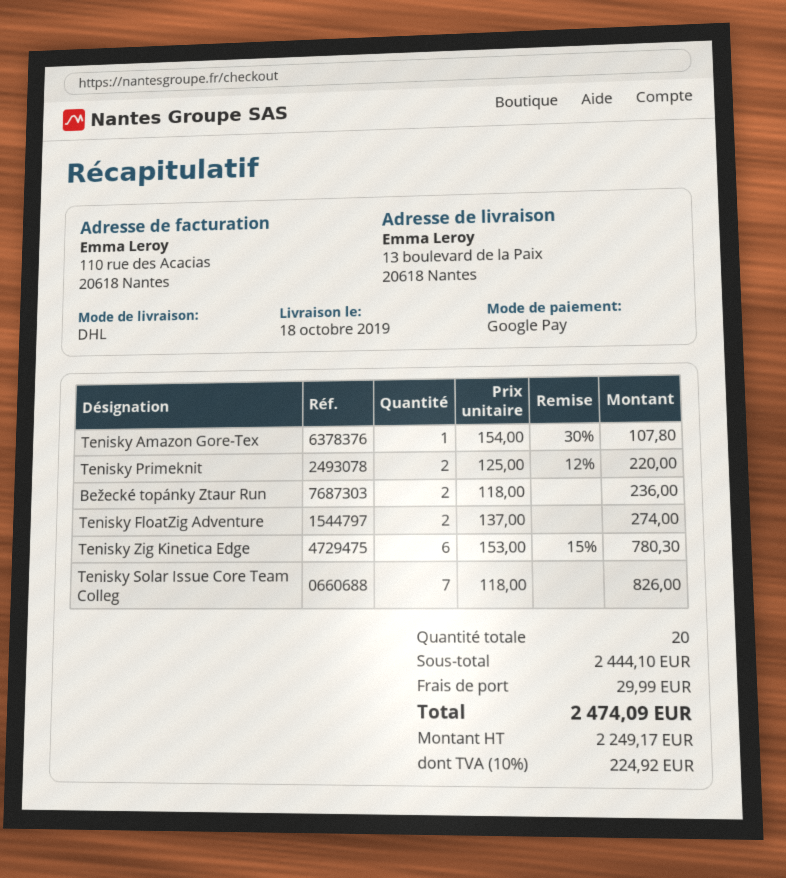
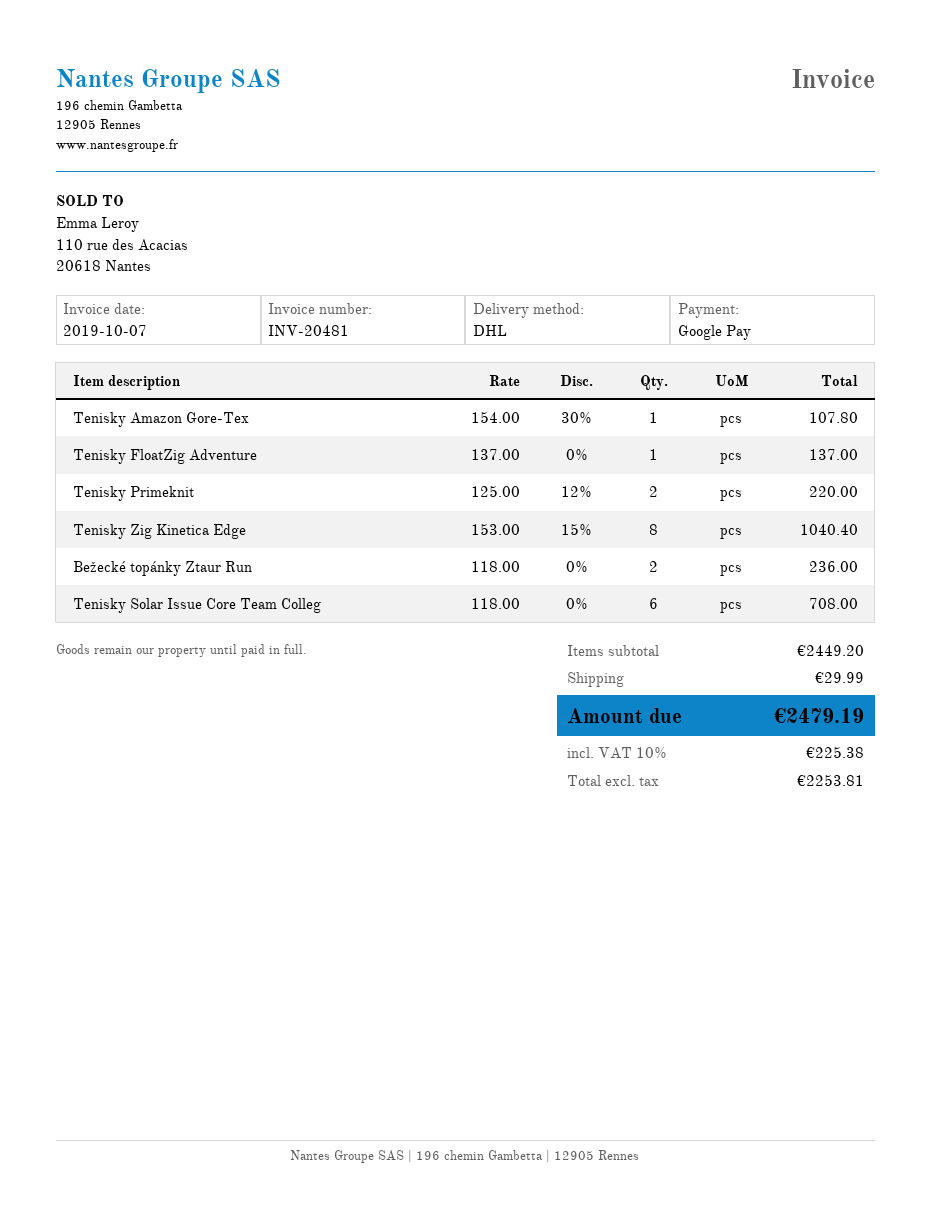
Tenisky FloatZig Adventure: 2 x 137.00 = 274.00 -> 1 x 137.00 = 137.00
Tenisky Zig Kinetica Edge: 6 x 153.00 - 15% = 780.30 -> 8 x 153.00 - 15% = 1040.40
Tenisky Solar Issue Core Team Colleg: 7 x 118.00 = 826.00 -> 6 x 118.00 = 708.00
subtotal: 2444.10 -> 2449.20
net: 2249.17 -> 2253.81
tax: 10% = 224.92 -> 10% = 225.38
total: 2474.09 -> 2479.19

